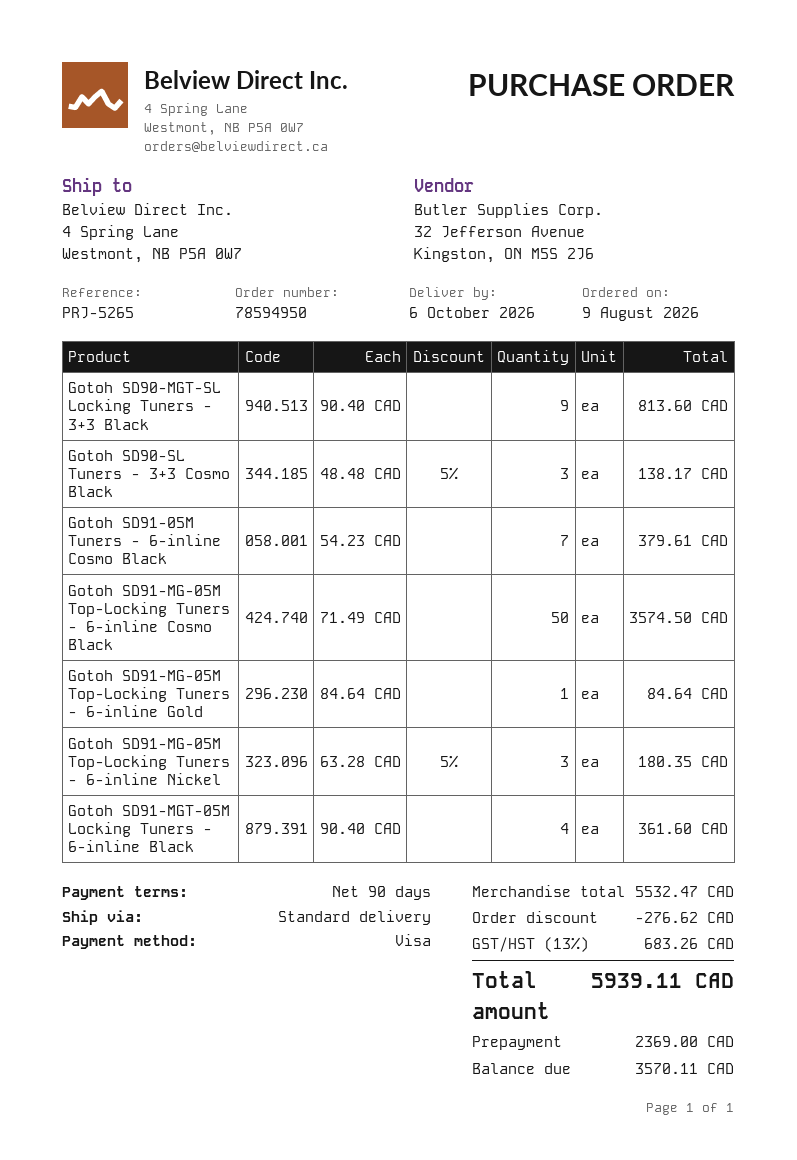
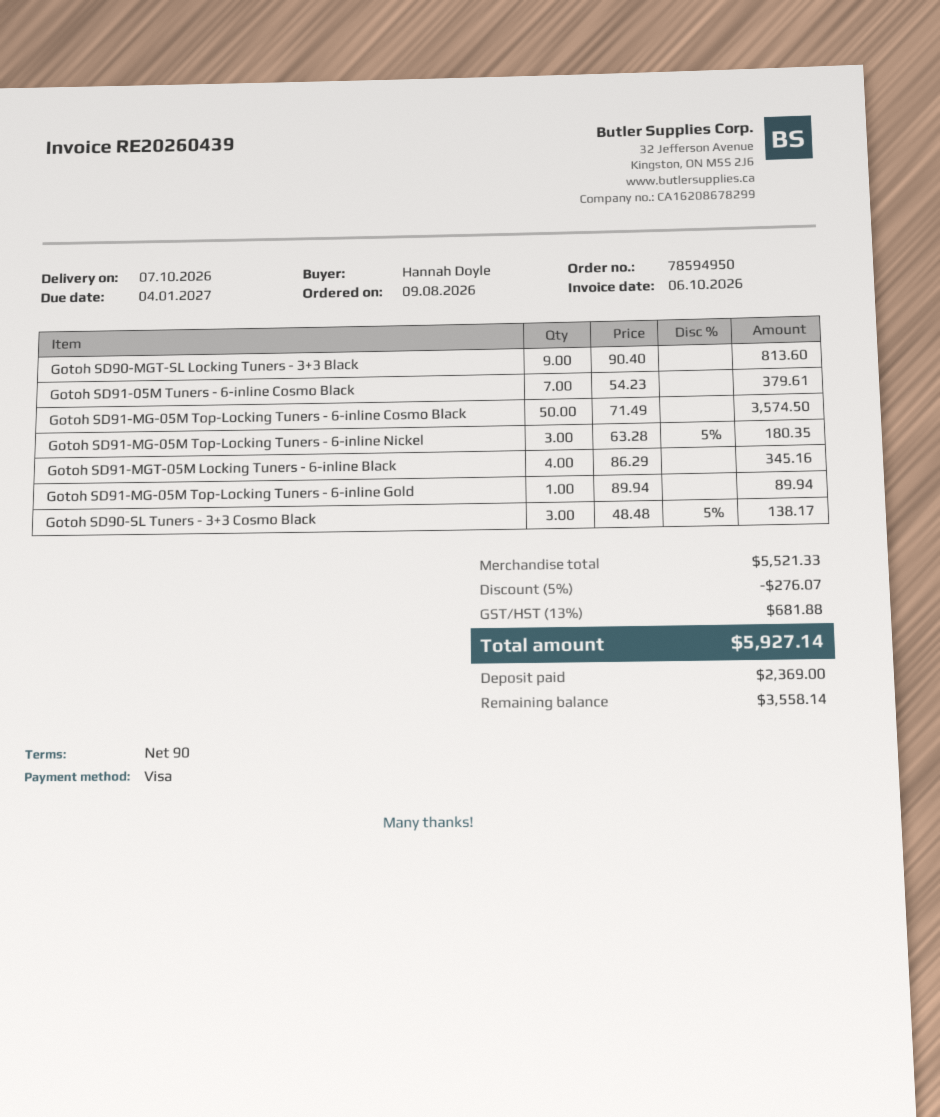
delivery date: 2026-10-06 -> 2026-10-07
Gotoh SD91-MG-05M Top-Locking Tuners - 6-inline Gold: 1 x 84.64 = 84.64 -> 1 x 89.94 = 89.94
Gotoh SD91-MGT-05M Locking Tuners - 6-inline Black: 4 x 90.40 = 361.60 -> 4 x 86.29 = 345.16
subtotal: 5532.47 -> 5521.33
discount: 276.62 -> 276.07
tax: 13% = 683.26 -> 13% = 681.88
total: 5939.11 -> 5927.14
balance: 3570.11 -> 3558.14

